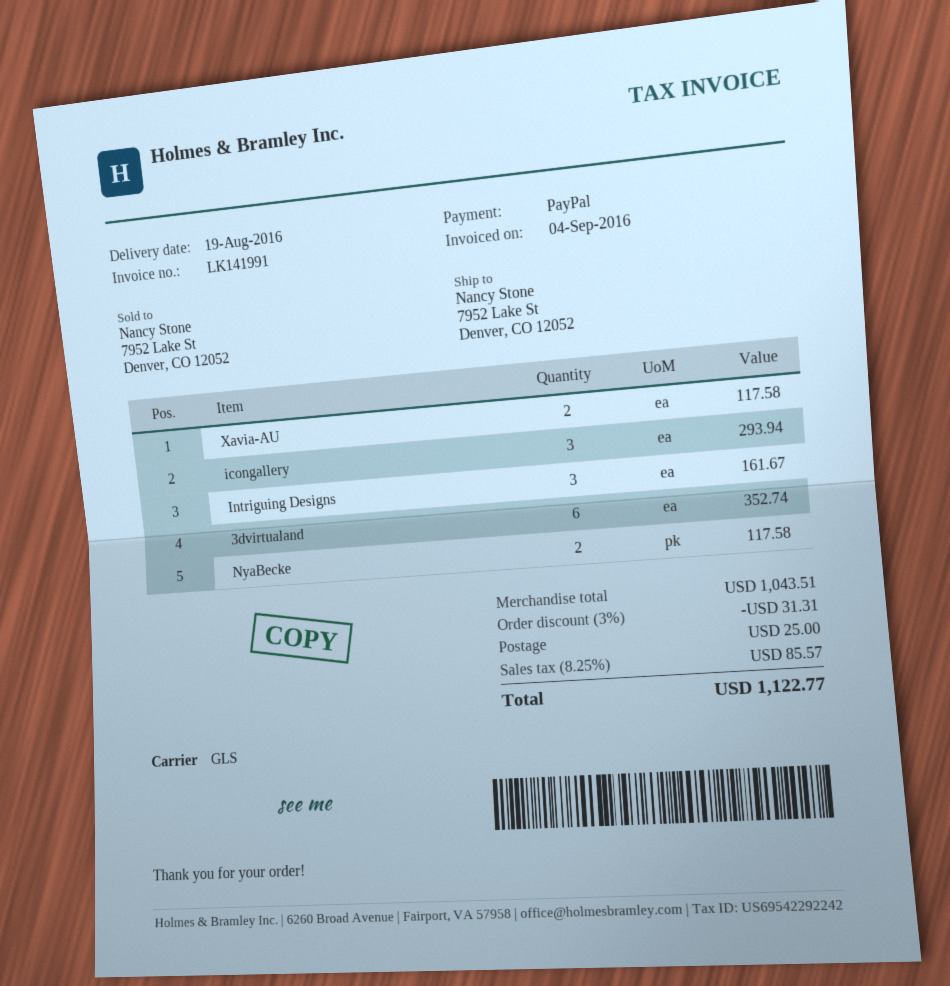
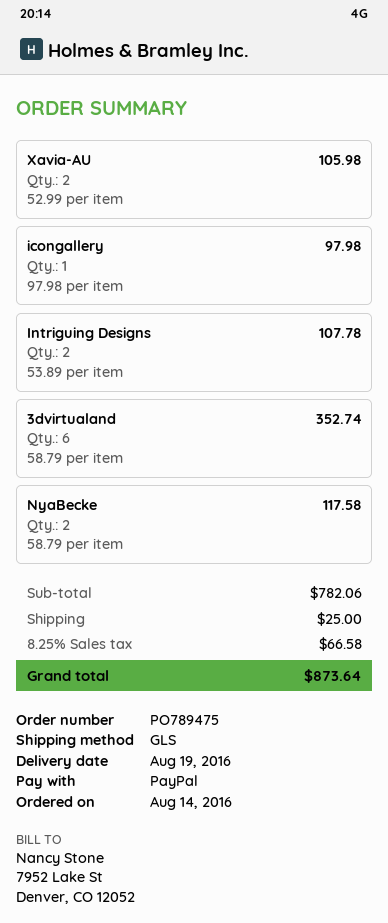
Xavia-AU: 2 for 117.58 -> 2 for 105.98
icongallery: 3 for 293.94 -> 1 for 97.98
Intriguing Designs: 3 for 161.67 -> 2 for 107.78
subtotal: 1043.51 -> 782.06
discount: 3% = 31.31 -> none
tax: 8.25% = 85.57 -> 8.25% = 66.58
total: 1122.77 -> 873.64

